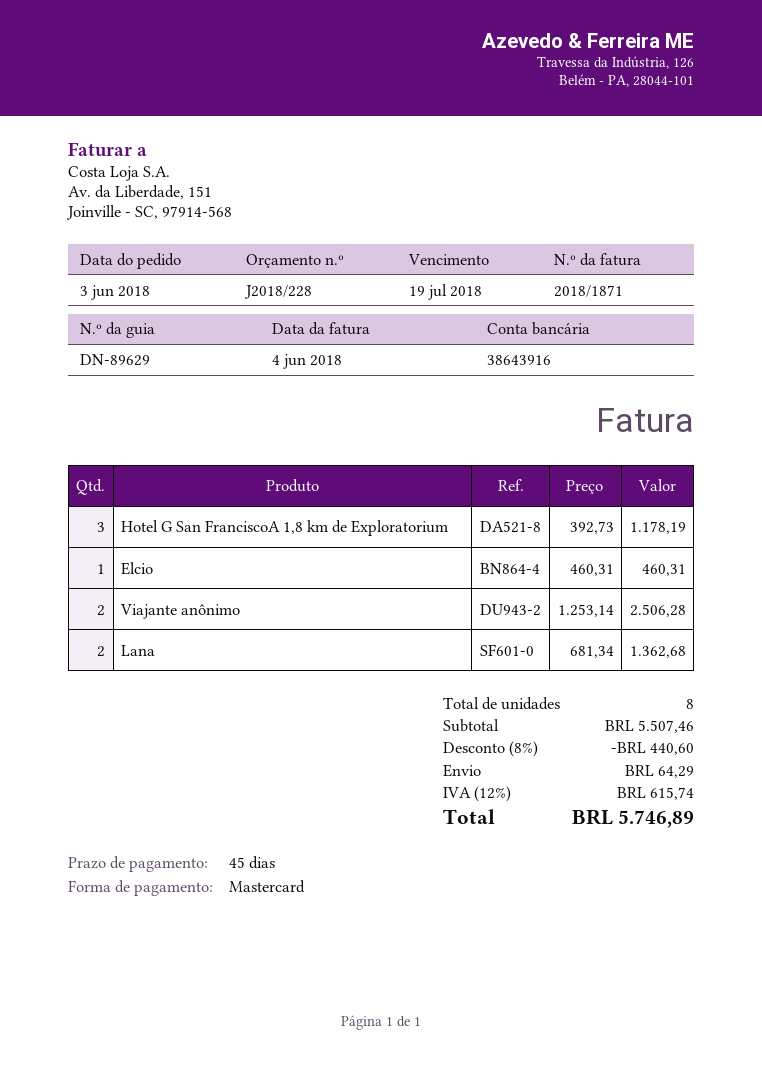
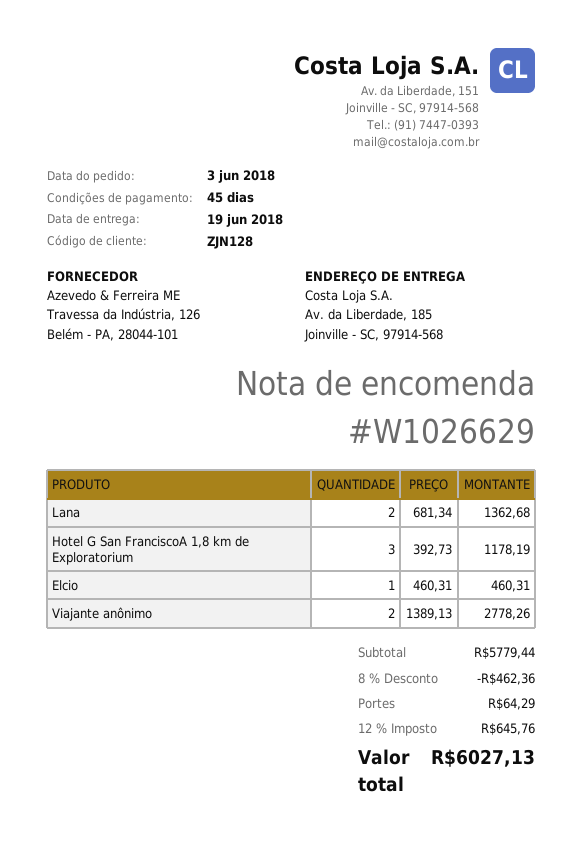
Viajante anônimo: 2 x 1253.14 = 2506.28 -> 2 x 1389.13 = 2778.26
subtotal: 5507.46 -> 5779.44
discount: 8% = 440.60 -> 8% = 462.36
tax: 12% = 615.74 -> 12% = 645.76
total: 5746.89 -> 6027.13

